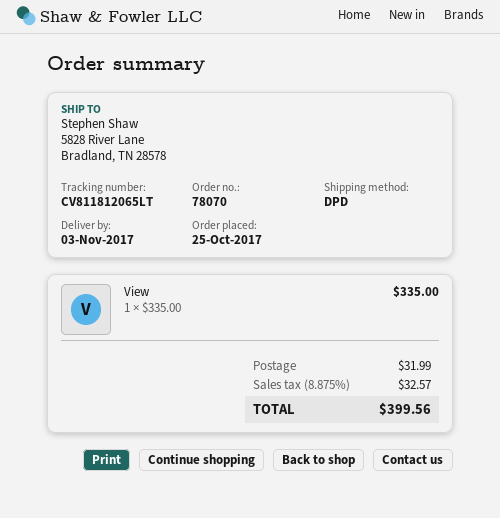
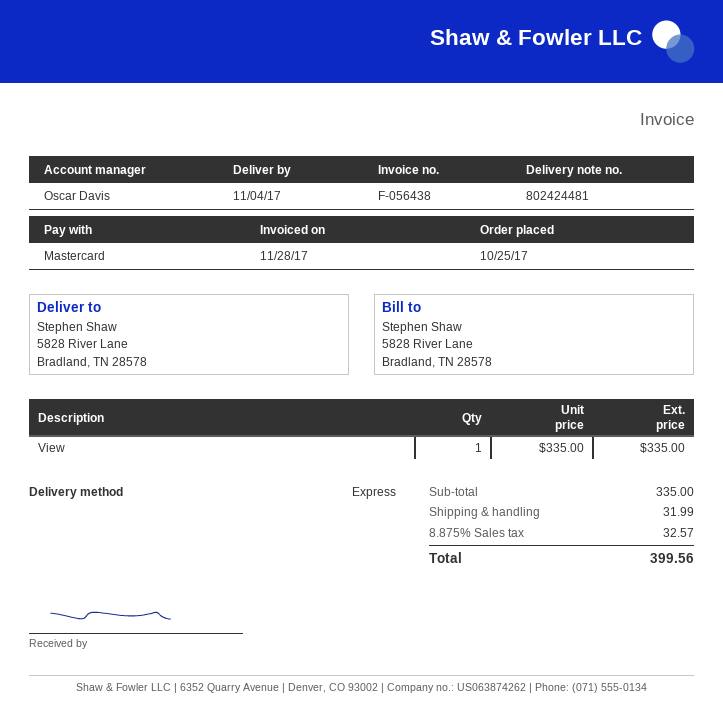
delivery date: 2017-11-03 -> 2017-11-04
shipping method: DPD -> express

